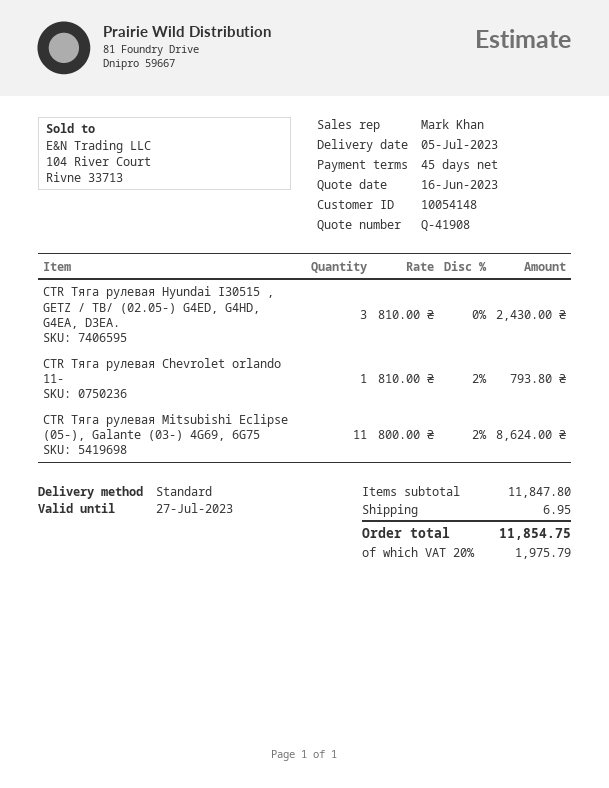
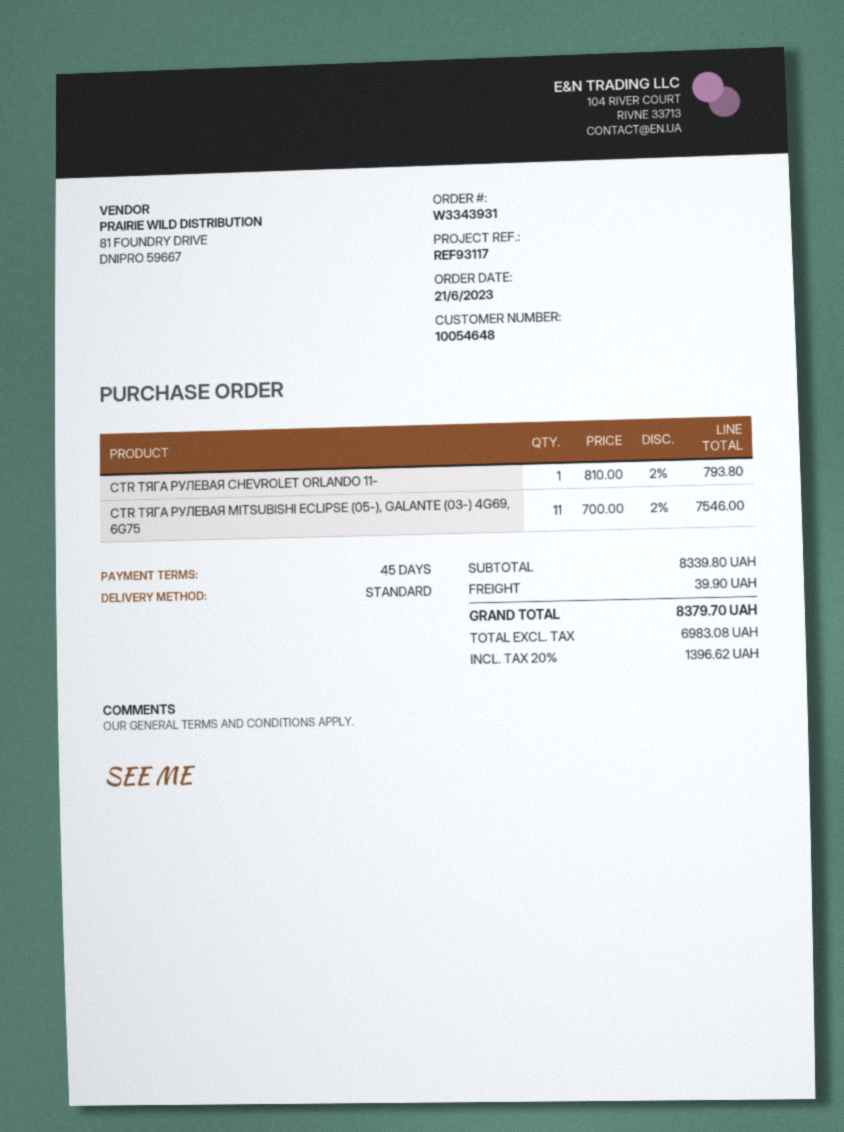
customer number: 10054148 -> 10054648
CTR Тяга рулевая Hyundai I30515 , GETZ / TB/ (02.05-) G4ED, G4HD, G4EA, D3EA.: 3 x 810.00 = 2430.00 -> none
CTR Тяга рулевая Mitsubishi Eclipse (05-), Galante (03-) 4G69, 6G75: 11 x 800.00 - 2% = 8624.00 -> 11 x 700.00 - 2% = 7546.00
subtotal: 11847.80 -> 8339.80
shipping: 6.95 -> 39.90
tax: 20% = 1975.79 -> 20% = 1396.62
total: 11854.75 -> 8379.70

